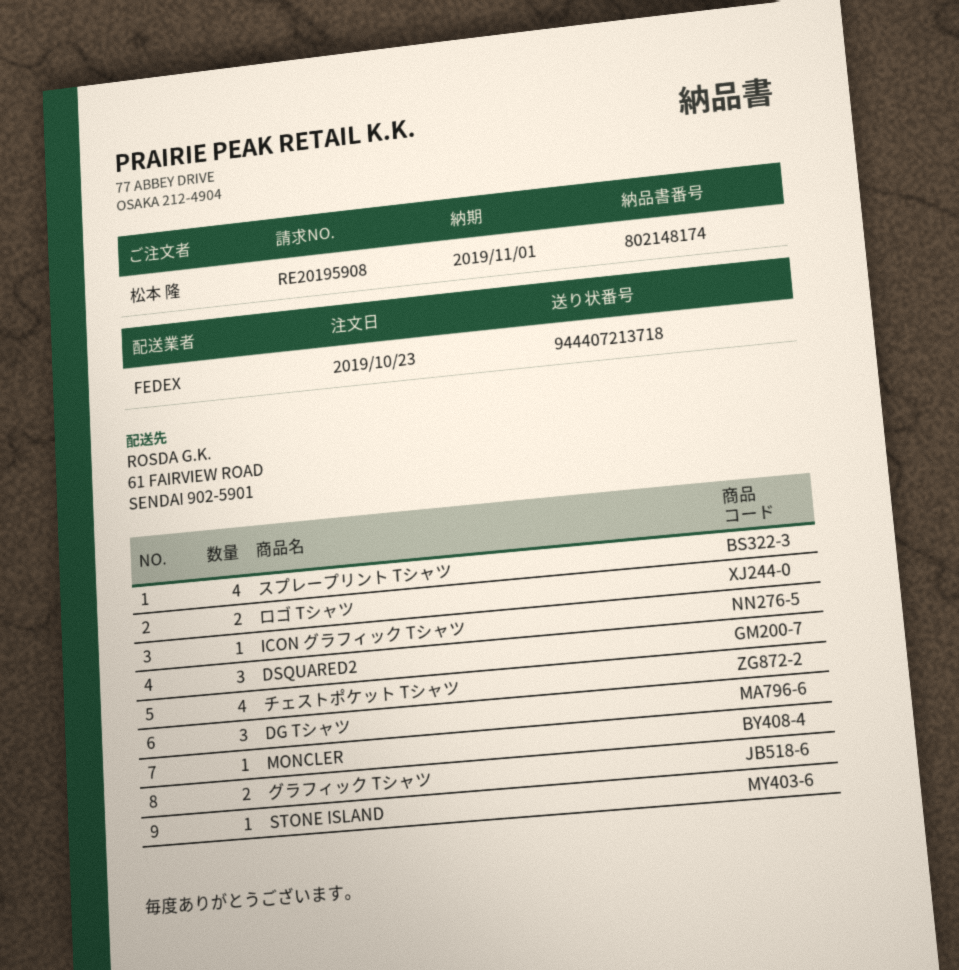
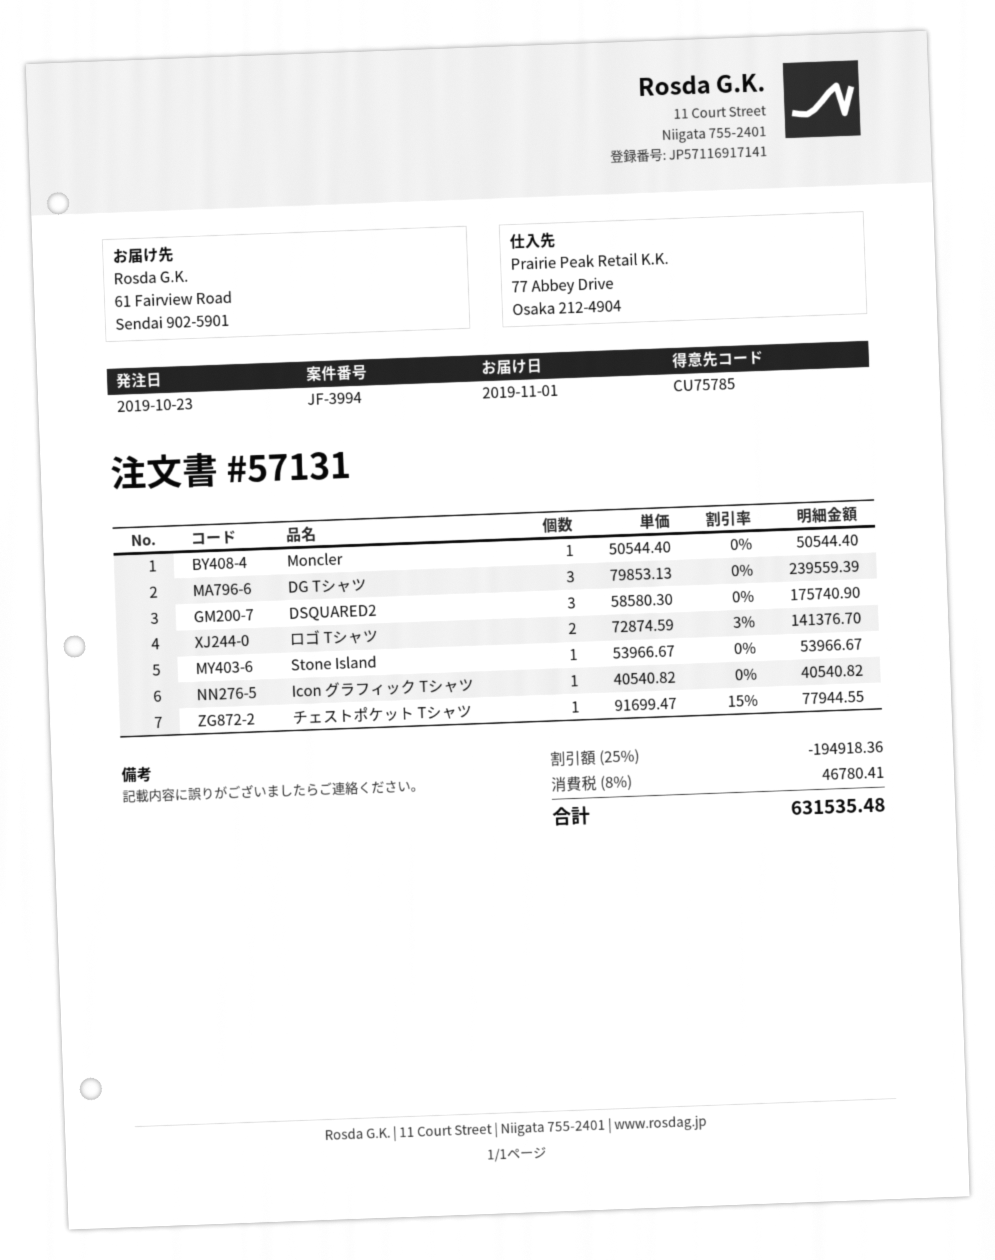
スプレープリント Tシャツ: 4 -> none
チェストポケット Tシャツ: 4 -> 1
グラフィック Tシャツ: 2 -> none

